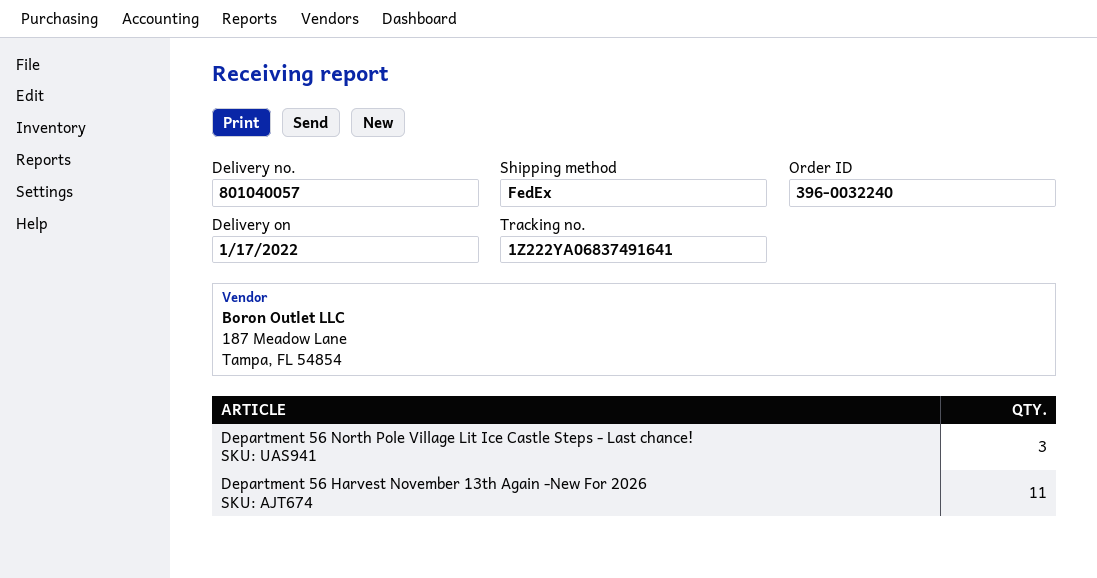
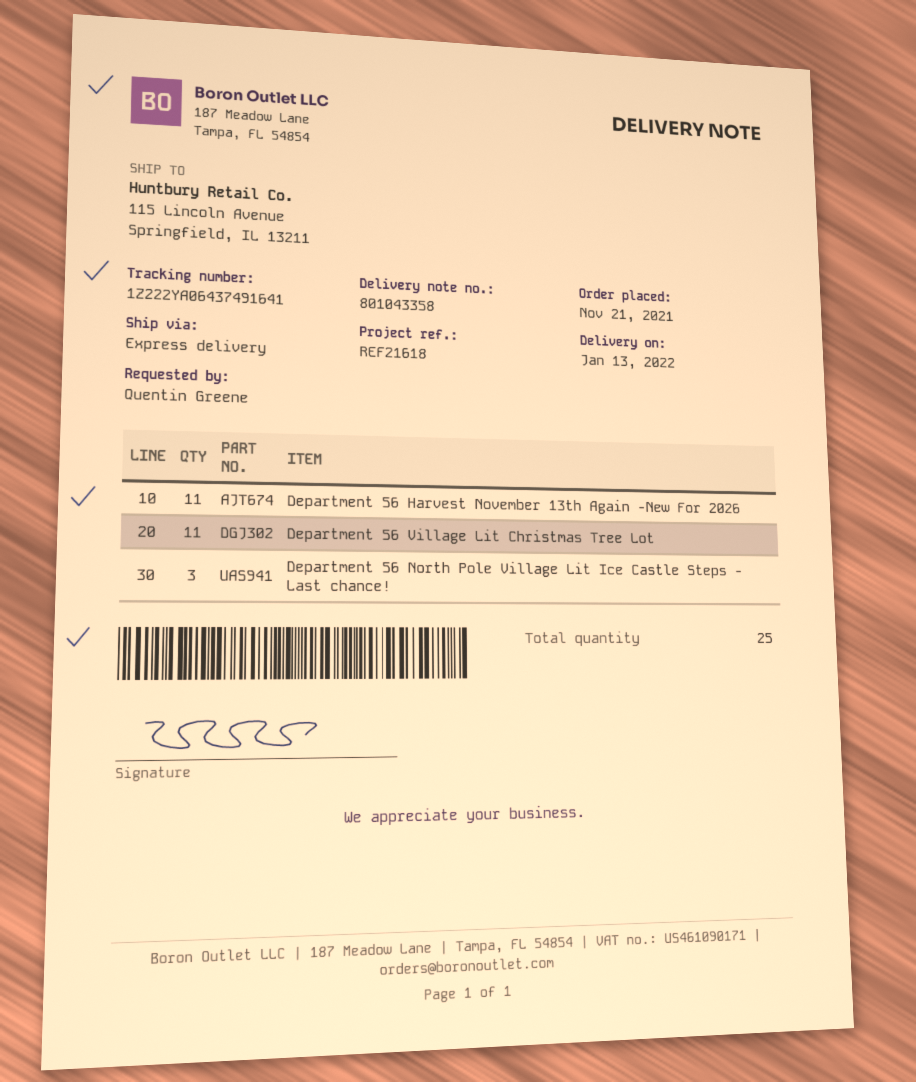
delivery note number: 801040057 -> 801043358
delivery date: 2022-01-17 -> 2022-01-13
shipping method: FedEx -> express
tracking number: 1Z222YA06837491641 -> 1Z222YA06437491641
Department 56 Village Lit Christmas Tree Lot: none -> 11

